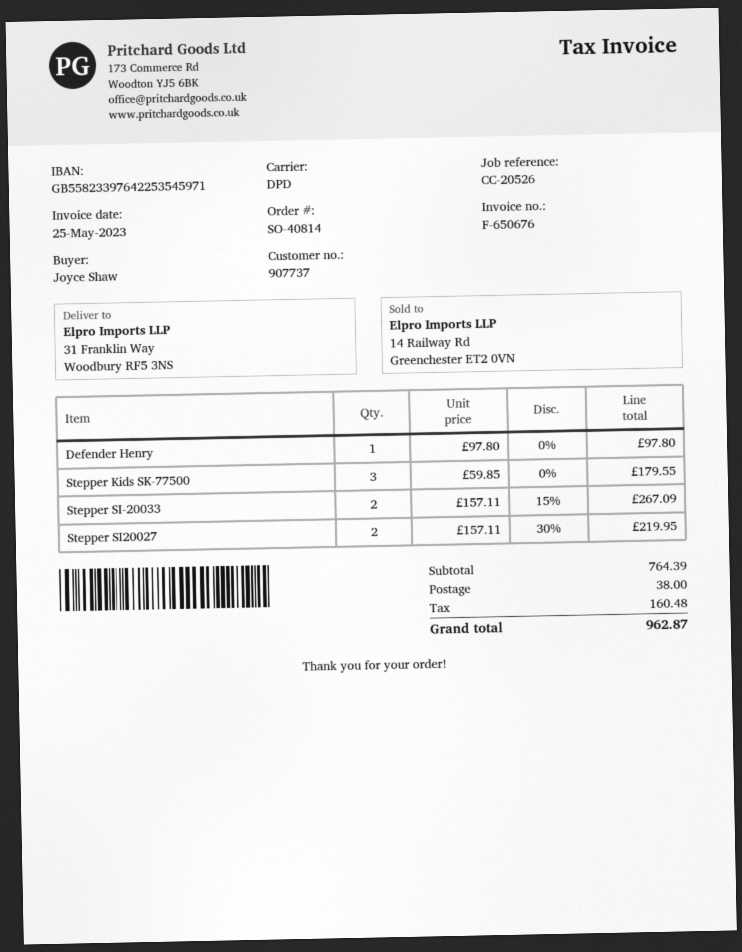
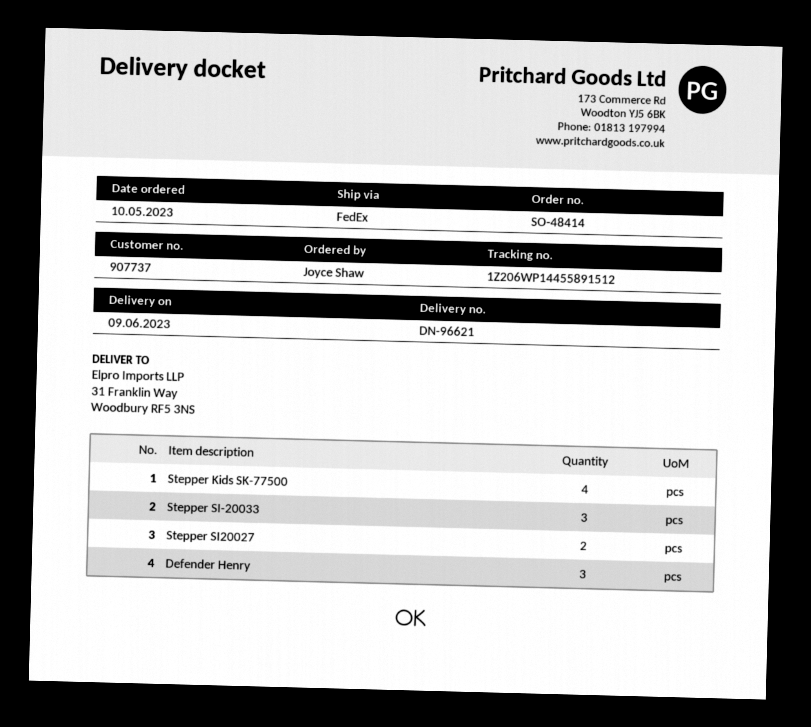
order number: SO-40814 -> SO-48414
shipping method: DPD -> FedEx
Defender Henry: 1 -> 3
Stepper Kids SK-77500: 3 -> 4
Stepper SI-20033: 2 -> 3

